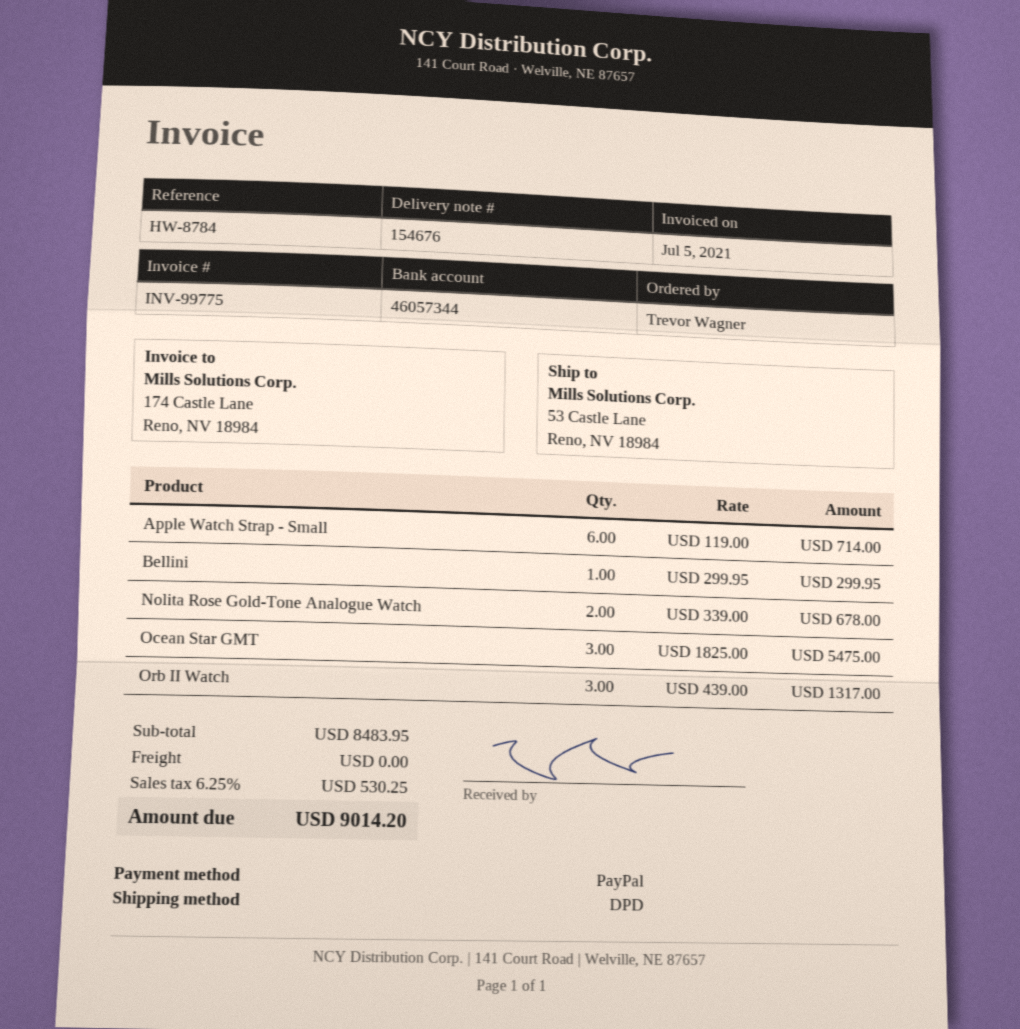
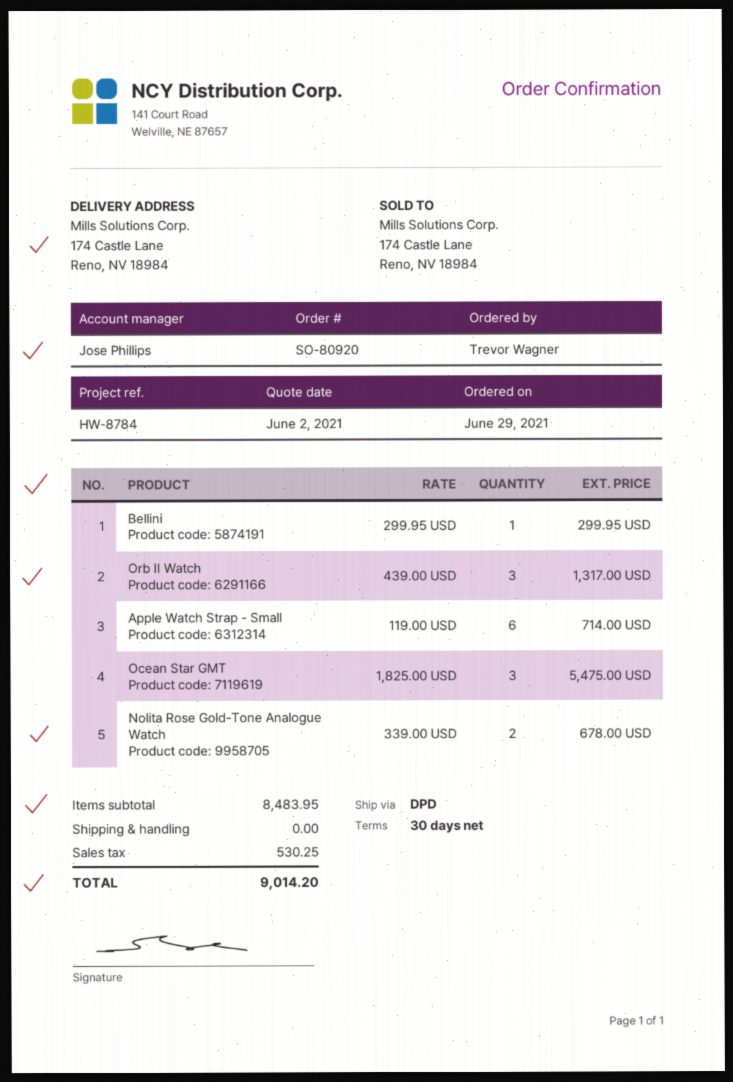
ship to: 53 Castle Lane, Reno, NV 18984 -> 174 Castle Lane, Reno, NV 18984

